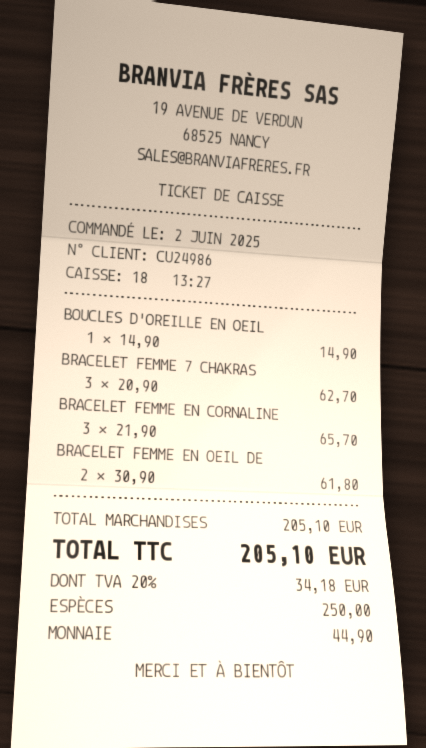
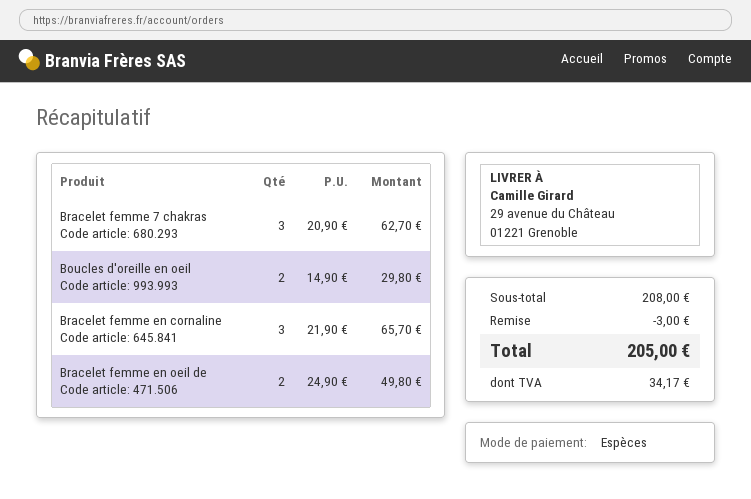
BOUCLES D'OREILLE EN OEIL: 1 x 14.90 = 14.90 -> 2 x 14.90 = 29.80
BRACELET FEMME EN OEIL DE: 2 x 30.90 = 61.80 -> 2 x 24.90 = 49.80
subtotal: 205.10 -> 208.00
discount: none -> 3.00
tax: 34.18 -> 34.17
total: 205.10 -> 205.00

